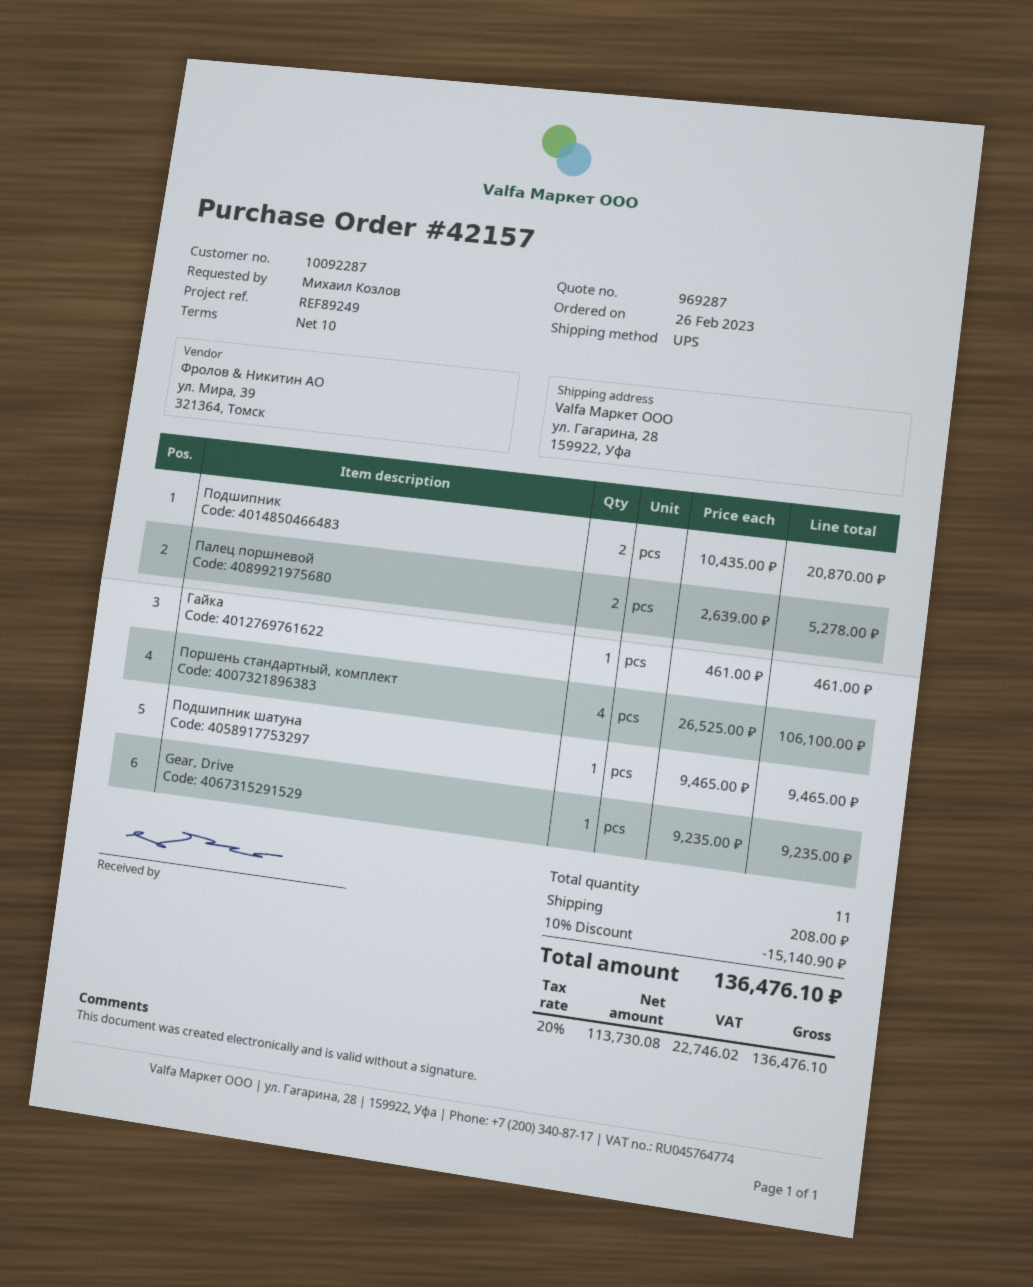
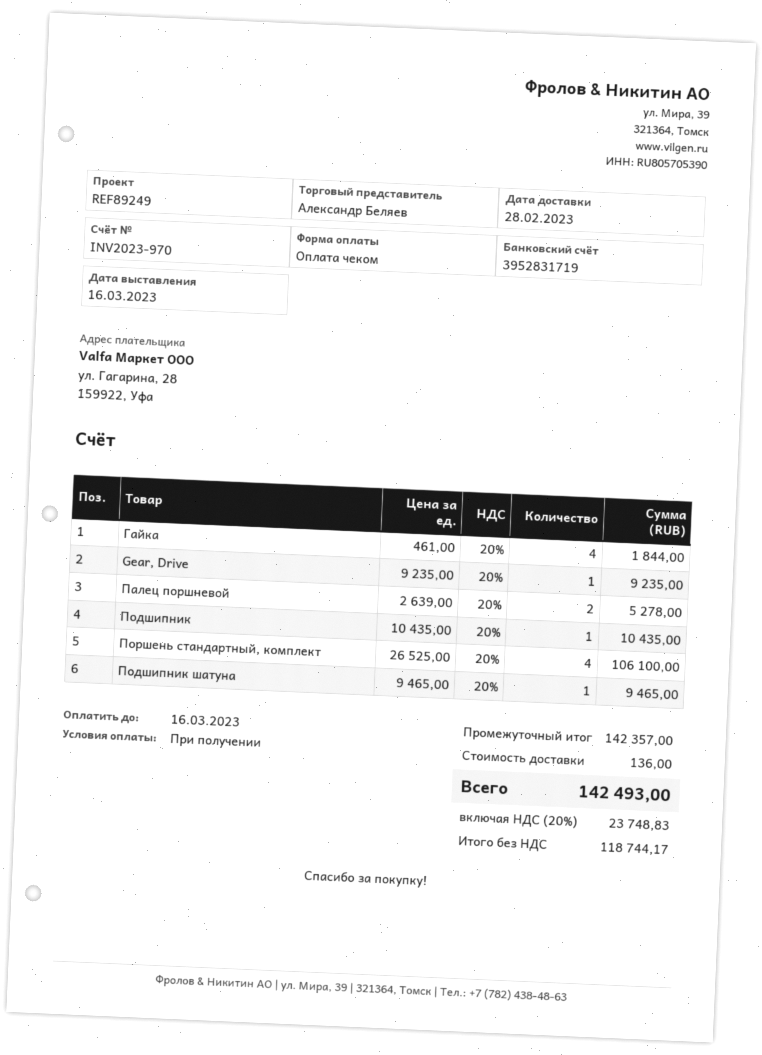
payment terms: 10 days -> on receipt
Подшипник: 2 x 10435.00 = 20870.00 -> 1 x 10435.00 = 10435.00
Гайка: 1 x 461.00 = 461.00 -> 4 x 461.00 = 1844.00
discount: 10% = 15140.90 -> none
shipping: 208.00 -> 136.00
net: 113730.08 -> 118744.17
tax: 20% = 22746.02 -> 20% = 23748.83
total: 136476.10 -> 142493.00

